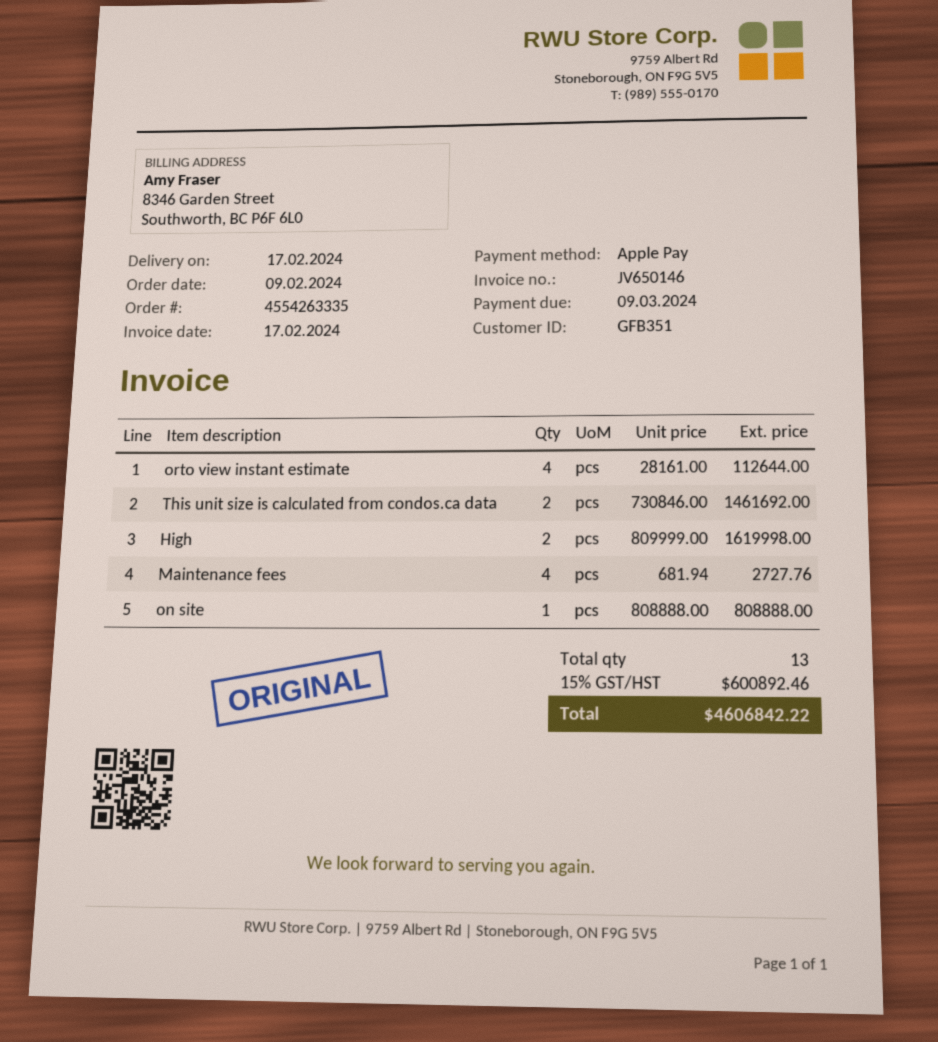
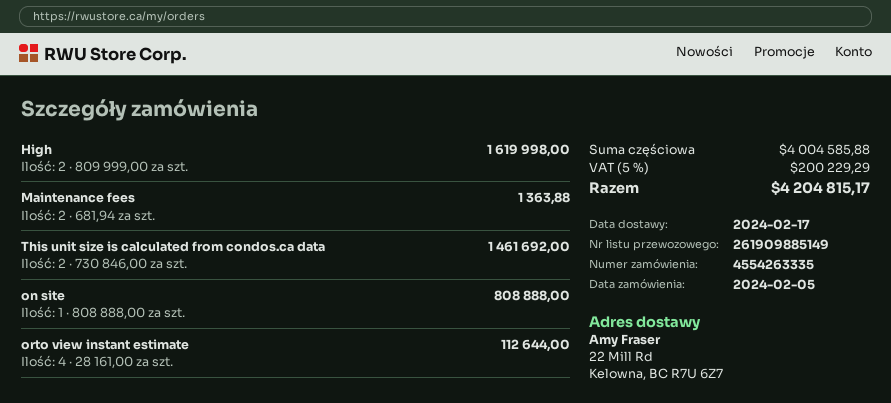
order date: 2024-02-09 -> 2024-02-05
Maintenance fees: 4 x 681.94 = 2727.76 -> 2 x 681.94 = 1363.88
tax: 15% = 600892.46 -> 5% = 200229.29
total: 4606842.22 -> 4204815.17

